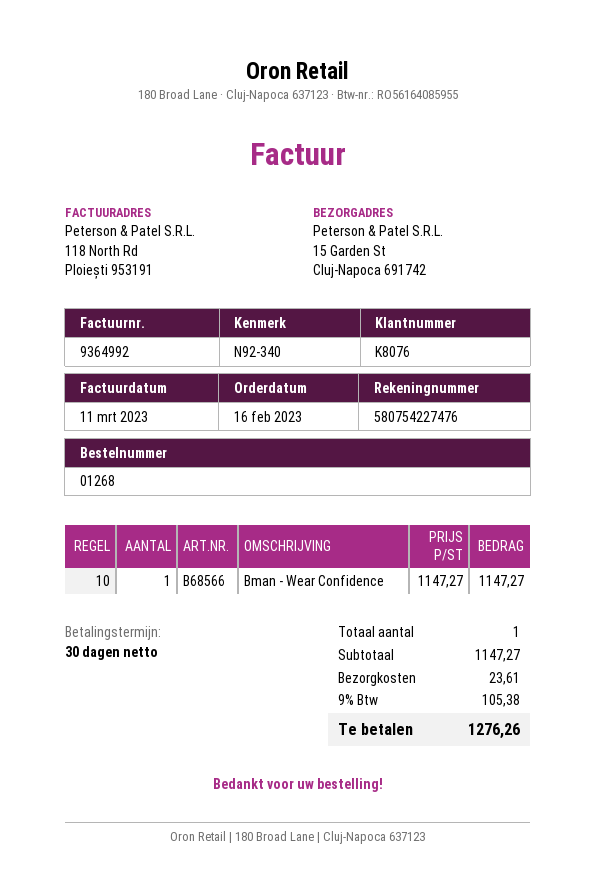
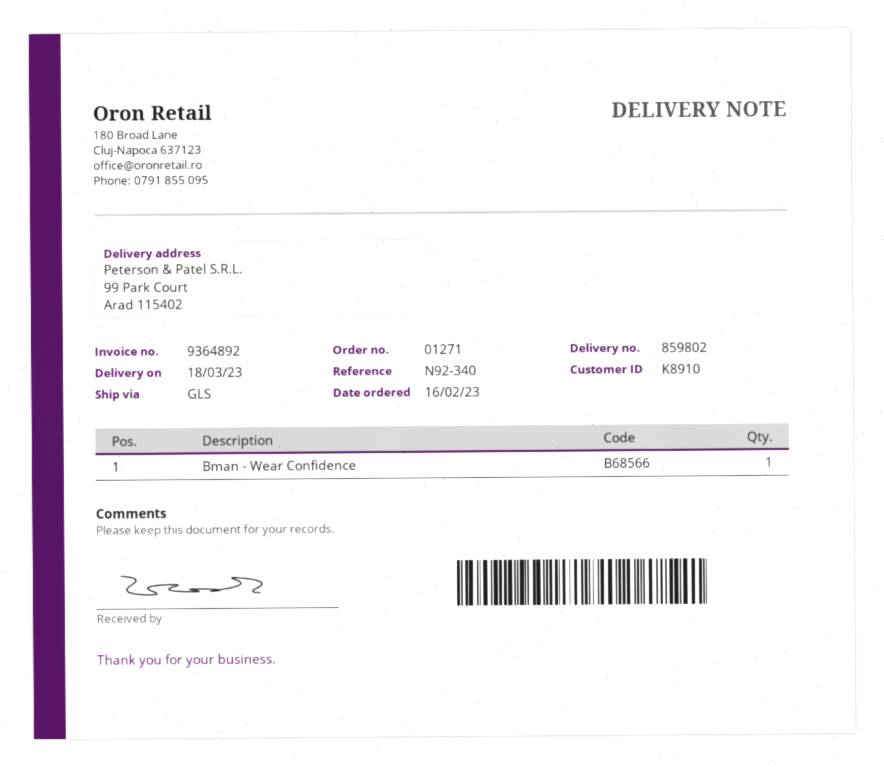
order number: 01268 -> 01271
invoice number: 9364992 -> 9364892
customer number: K8076 -> K8910
ship to: 15 Garden St, Cluj-Napoca 691742 -> 99 Park Court, Arad 115402

